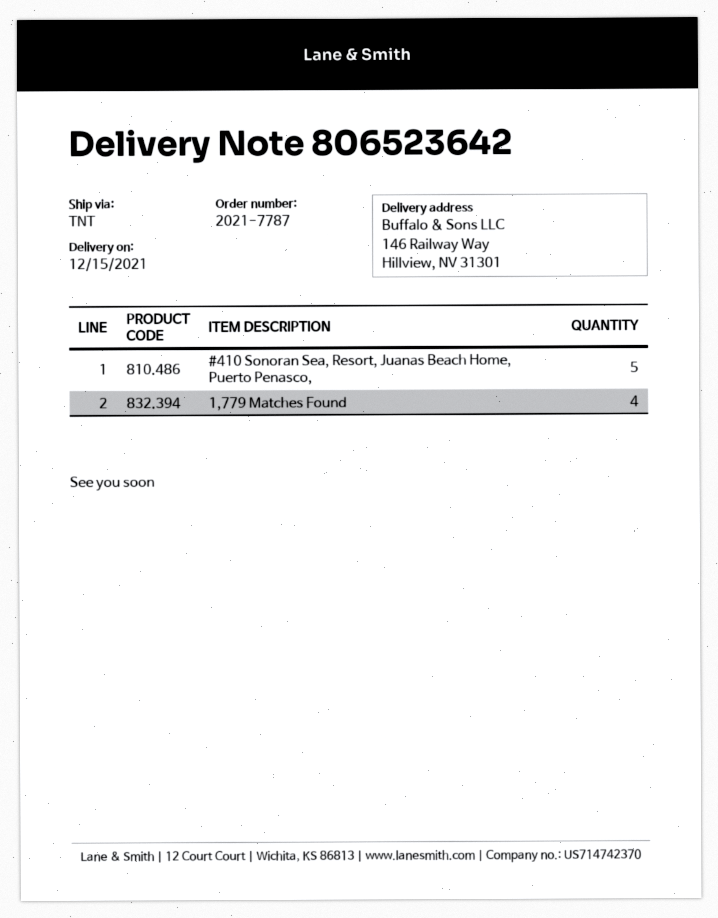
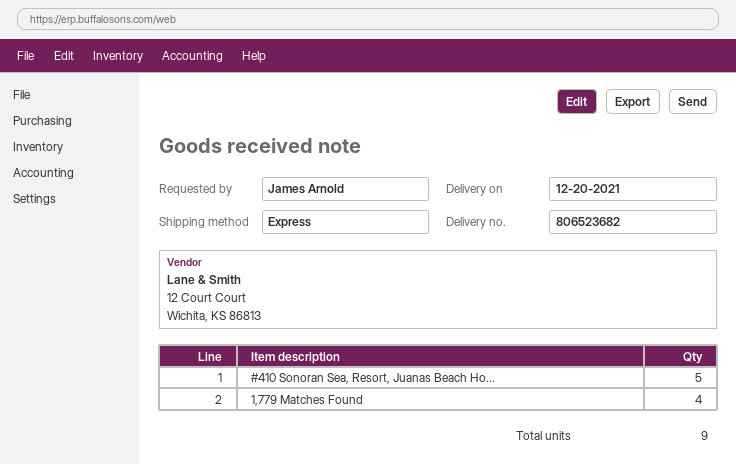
delivery note number: 806523642 -> 806523682
delivery date: 2021-12-15 -> 2021-12-20
shipping method: TNT -> express

